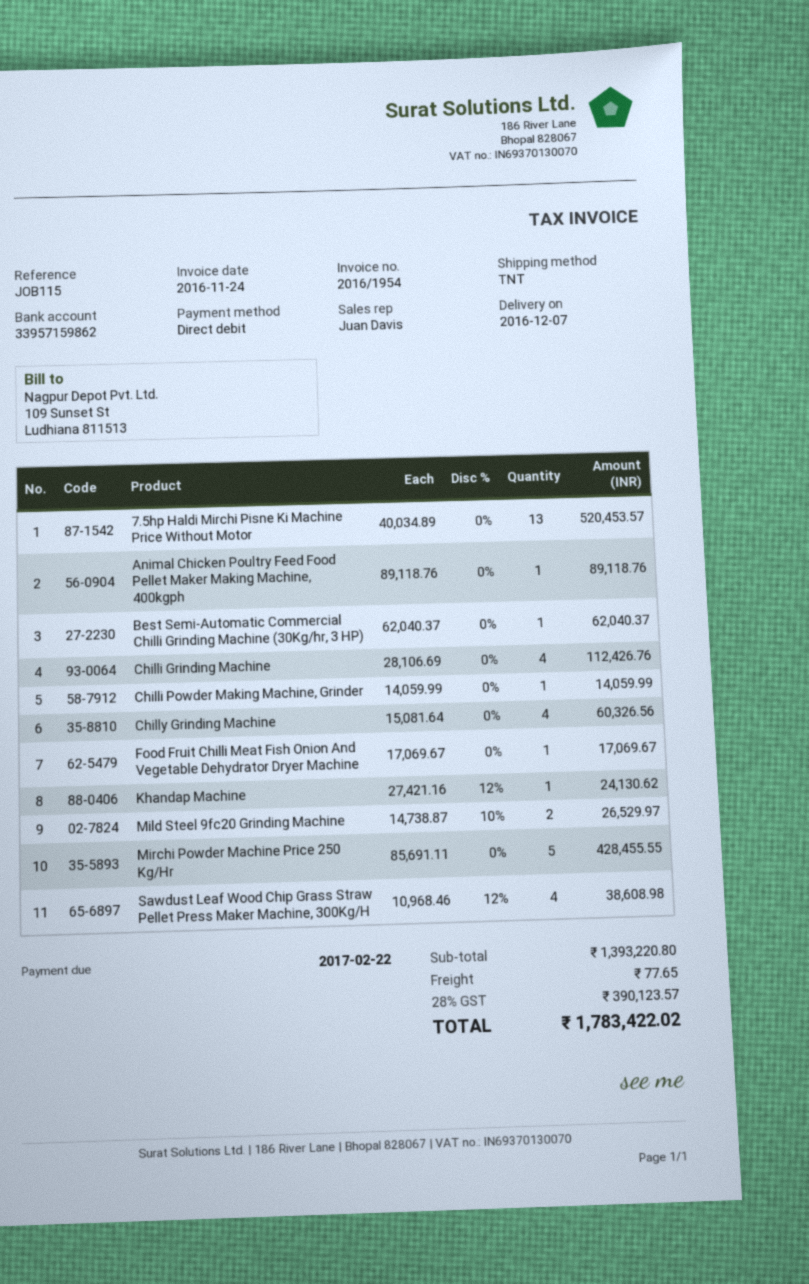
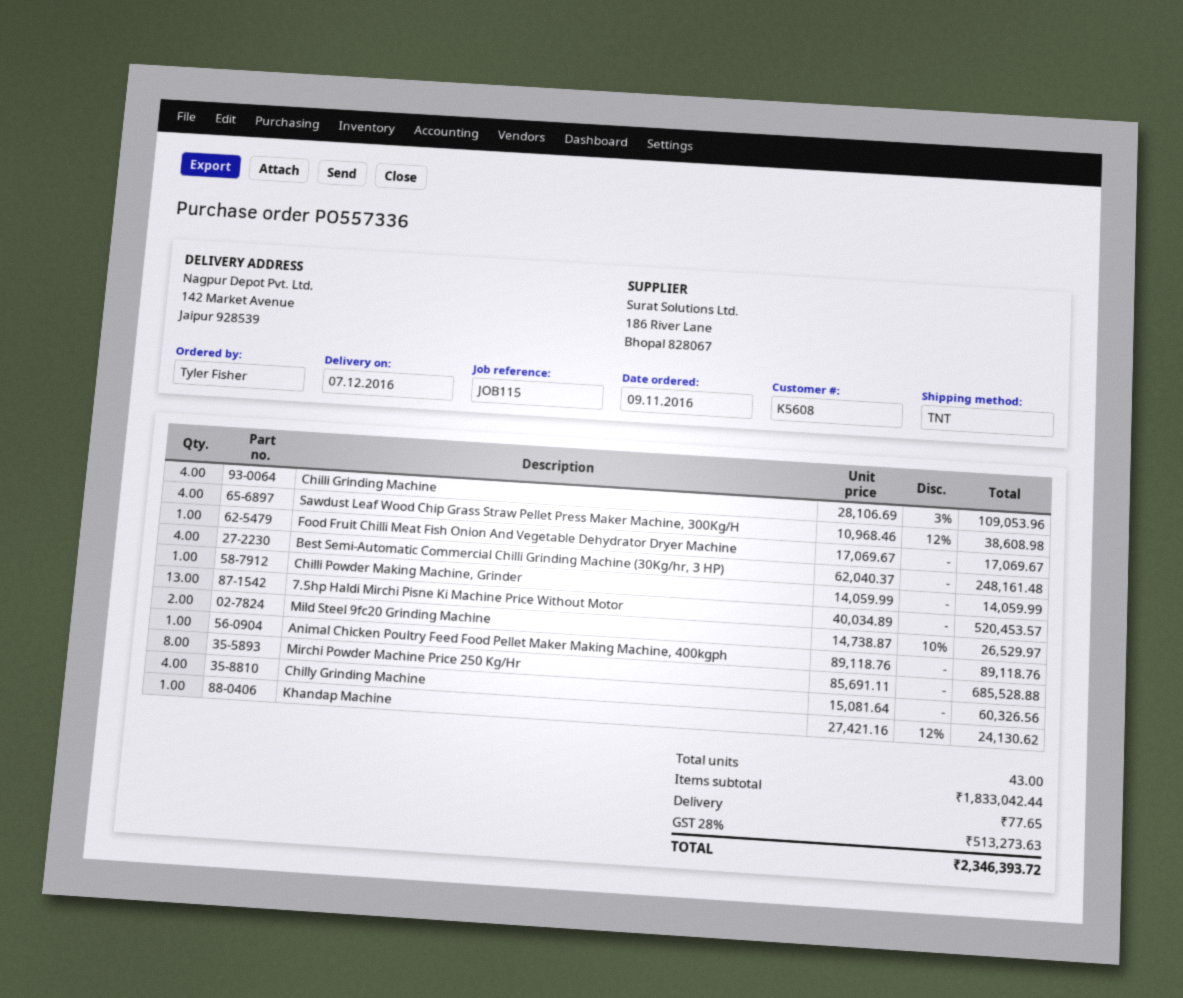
Best Semi-Automatic Commercial Chilli Grinding Machine (30Kg/hr, 3 HP): 1 x 62040.37 = 62040.37 -> 4 x 62040.37 = 248161.48
Chilli Grinding Machine: 4 x 28106.69 = 112426.76 -> 4 x 28106.69 - 3% = 109053.96
Mirchi Powder Machine Price 250 Kg/Hr: 5 x 85691.11 = 428455.55 -> 8 x 85691.11 = 685528.88
subtotal: 1393220.80 -> 1833042.44
tax: 28% = 390123.57 -> 28% = 513273.63
total: 1783422.02 -> 2346393.72

